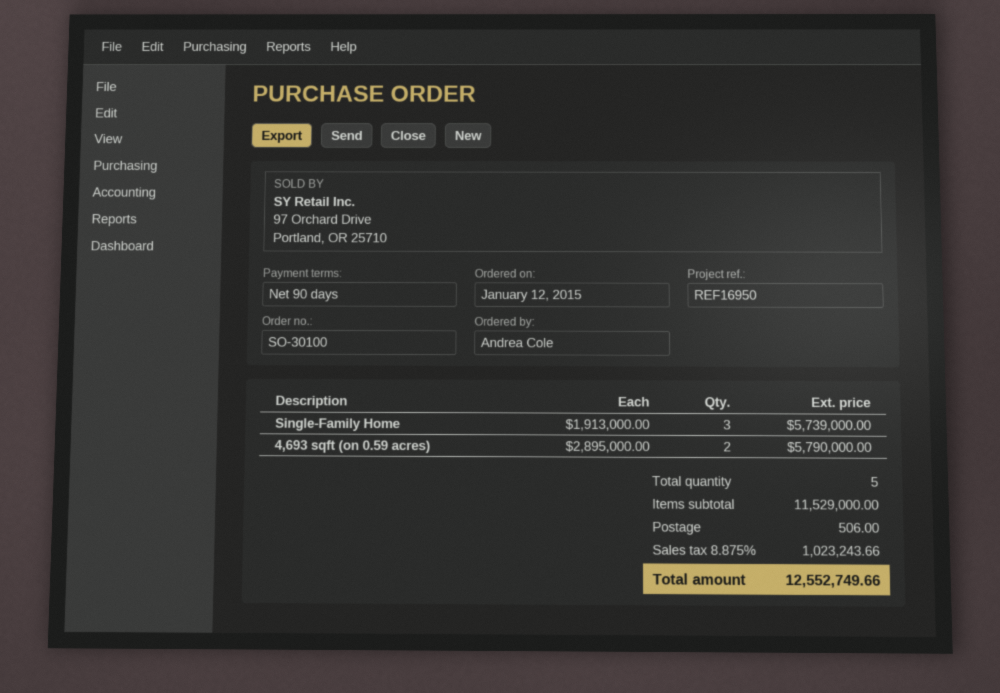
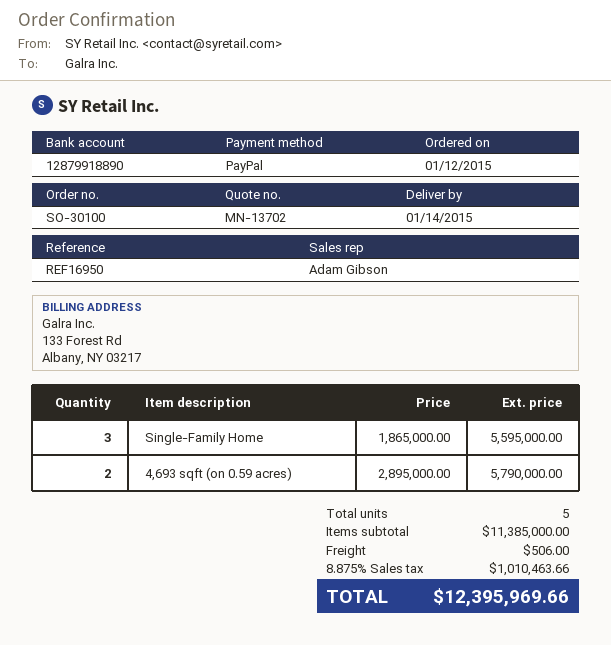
Single-Family Home: 3 x 1913000.00 = 5739000.00 -> 3 x 1865000.00 = 5595000.00
subtotal: 11529000.00 -> 11385000.00
tax: 8.875% = 1023243.66 -> 8.875% = 1010463.66
total: 12552749.66 -> 12395969.66

